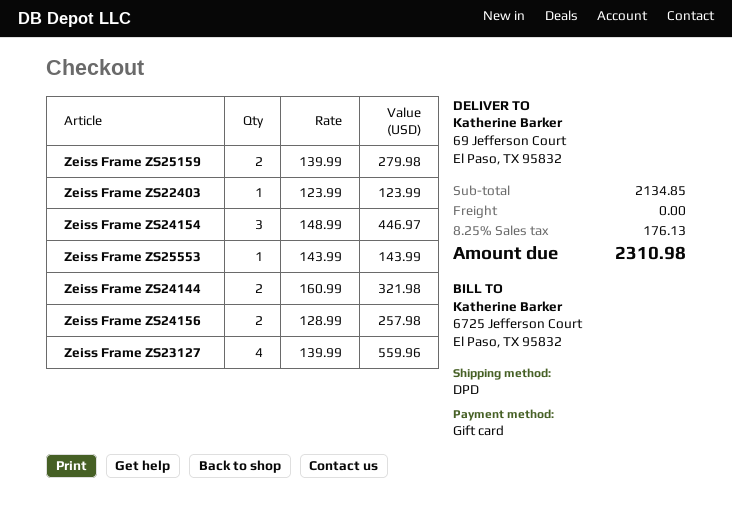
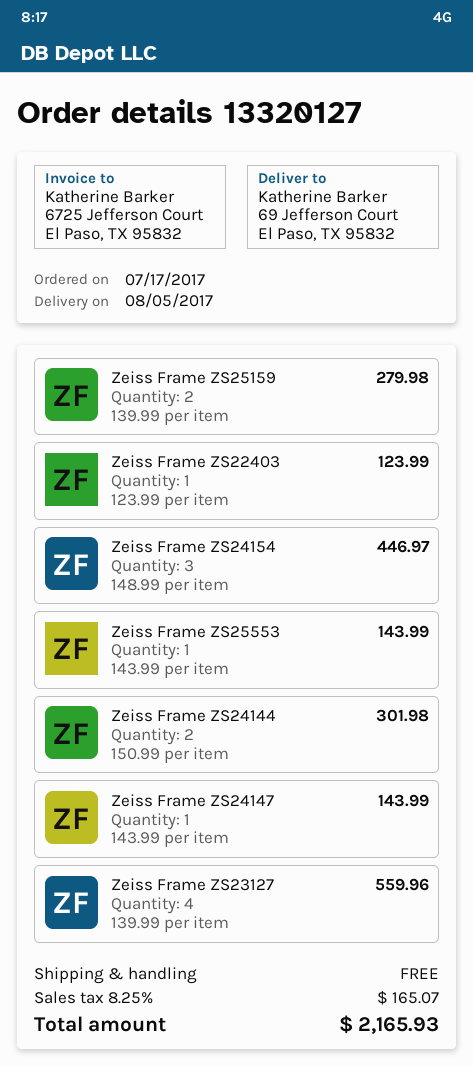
Zeiss Frame ZS24144: 2 x 160.99 = 321.98 -> 2 x 150.99 = 301.98
Zeiss Frame ZS24156: 2 x 128.99 = 257.98 -> none
Zeiss Frame ZS24147: none -> 1 x 143.99 = 143.99
tax: 8.25% = 176.13 -> 8.25% = 165.07
total: 2310.98 -> 2165.93

